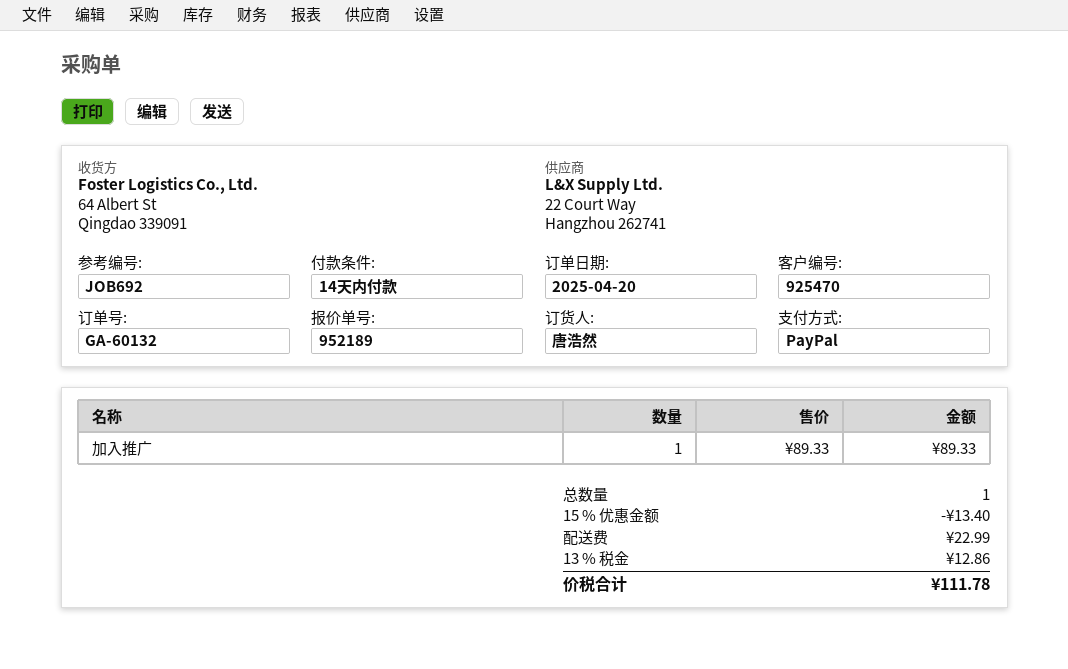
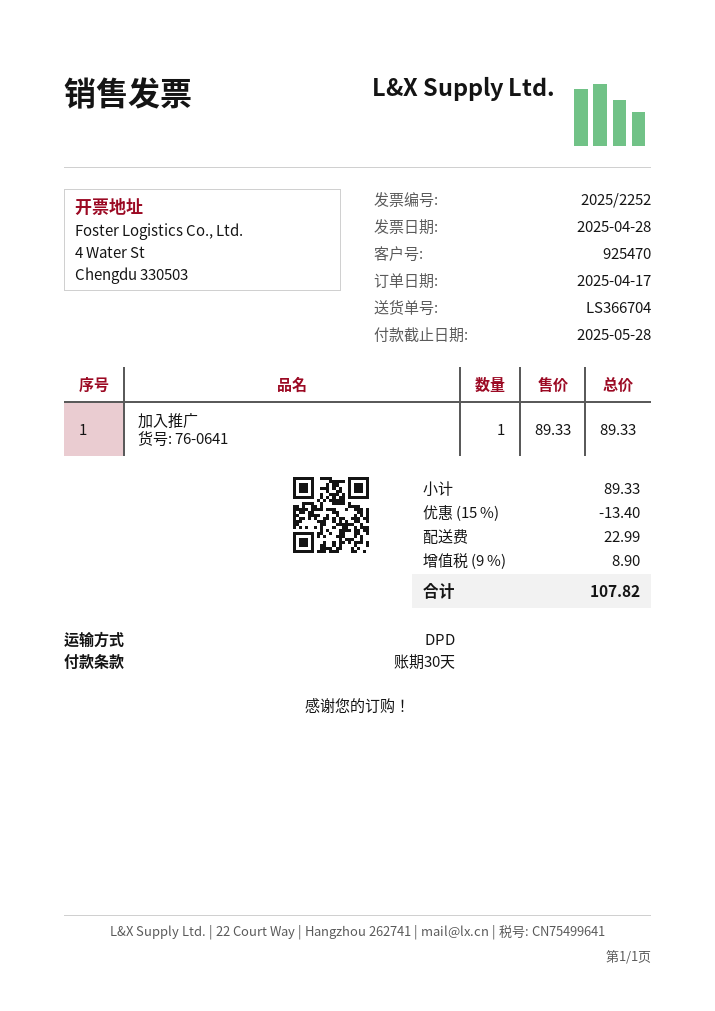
order date: 2025-04-20 -> 2025-04-17
payment terms: 14 days -> 30 days
tax: 13% = 12.86 -> 9% = 8.90
total: 111.78 -> 107.82

